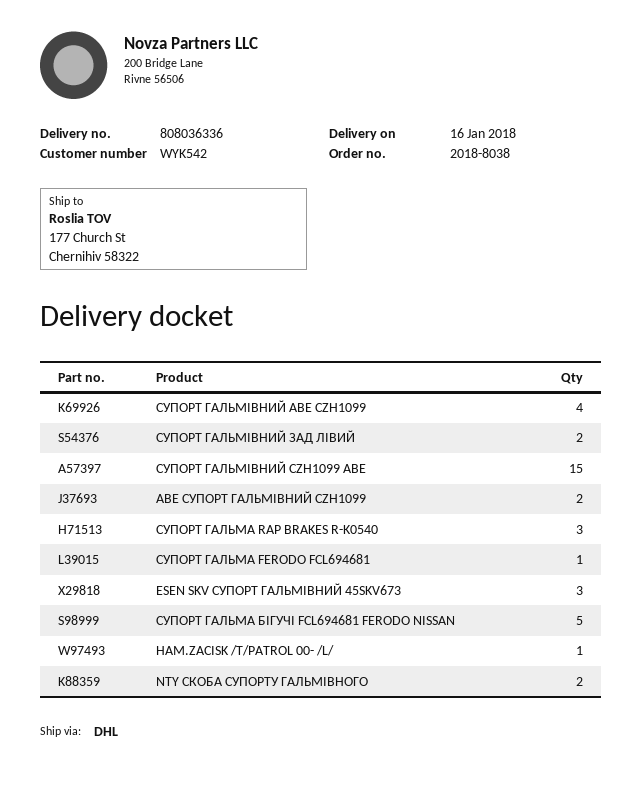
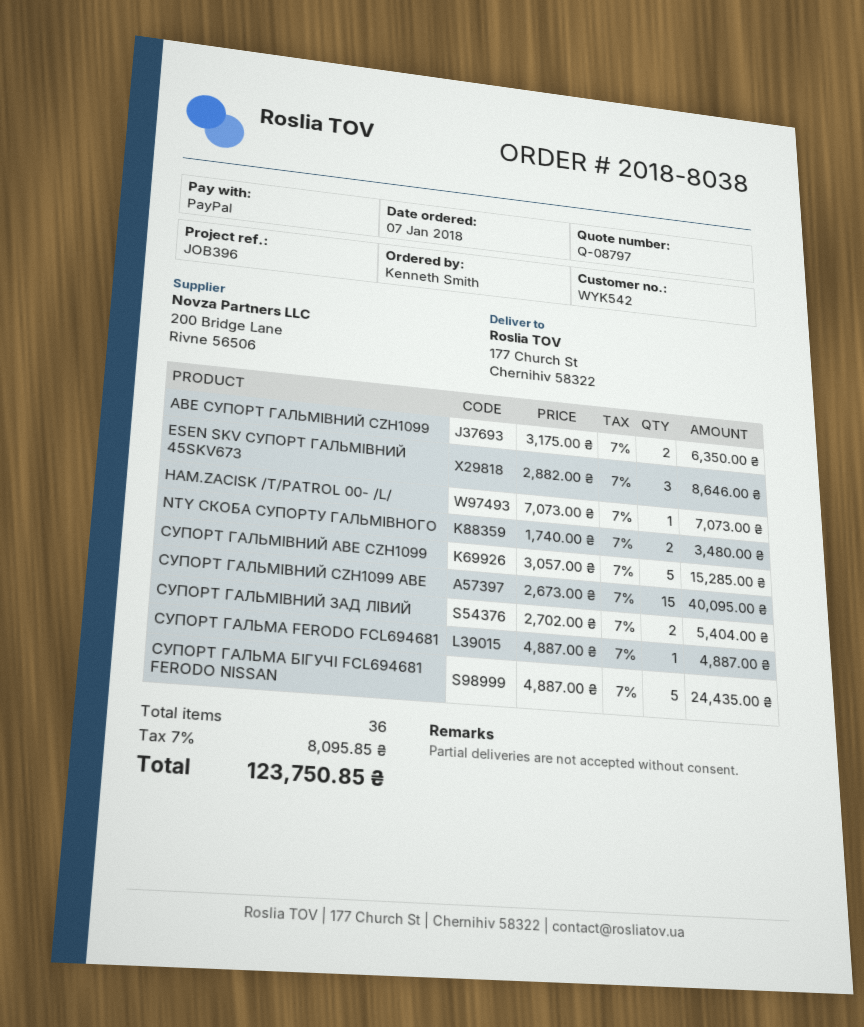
СУПОРТ ГАЛЬМІВНИЙ ABE CZH1099: 4 -> 5
СУПОРТ ГАЛЬМА RAP BRAKES R-K0540: 3 -> none

